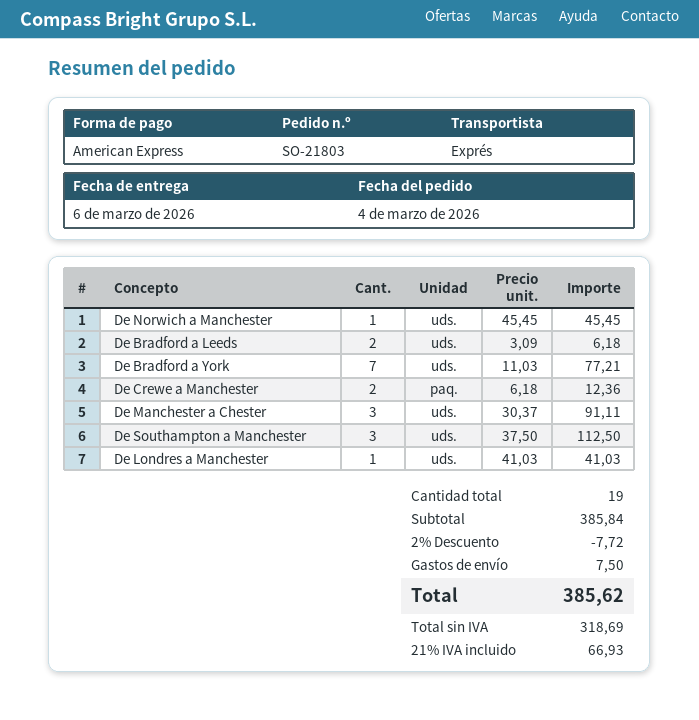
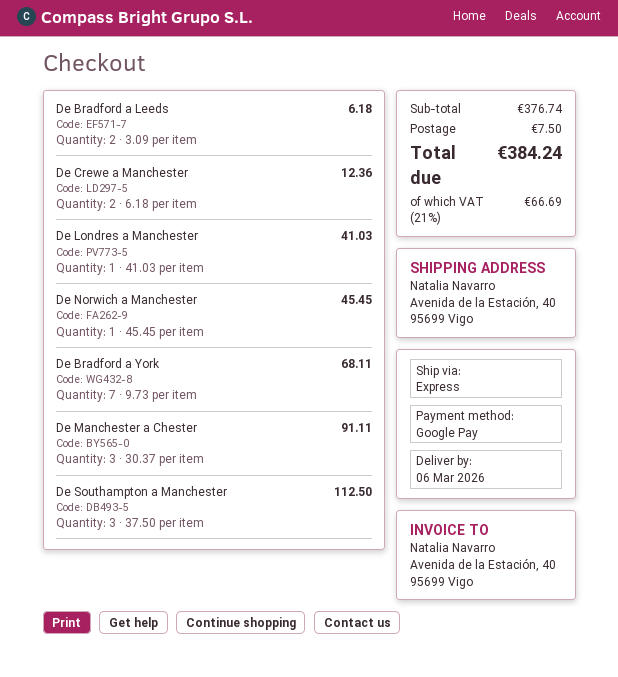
payment method: American Express -> Google Pay
De Bradford a York: 7 x 11.03 = 77.21 -> 7 x 9.73 = 68.11
subtotal: 385.84 -> 376.74
discount: 2% = 7.72 -> none
tax: 21% = 66.93 -> 21% = 66.69
total: 385.62 -> 384.24

